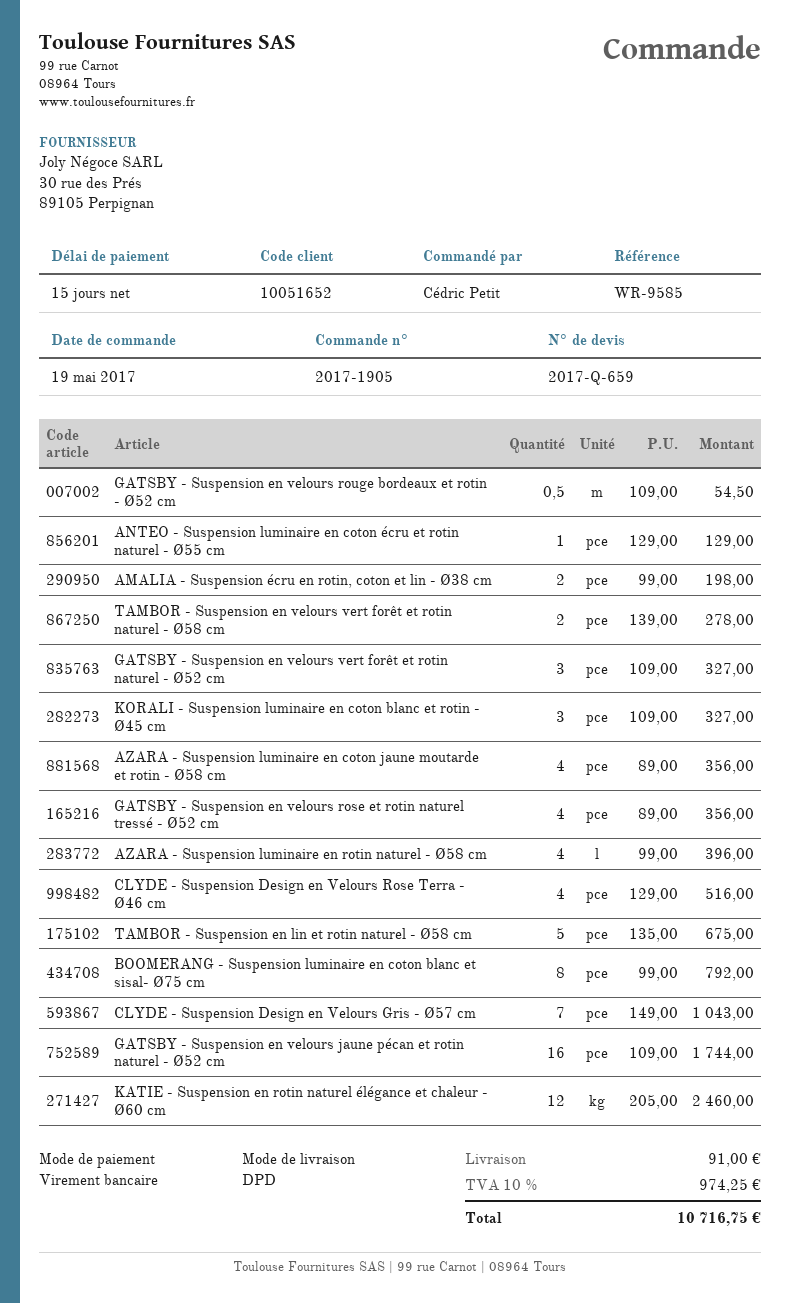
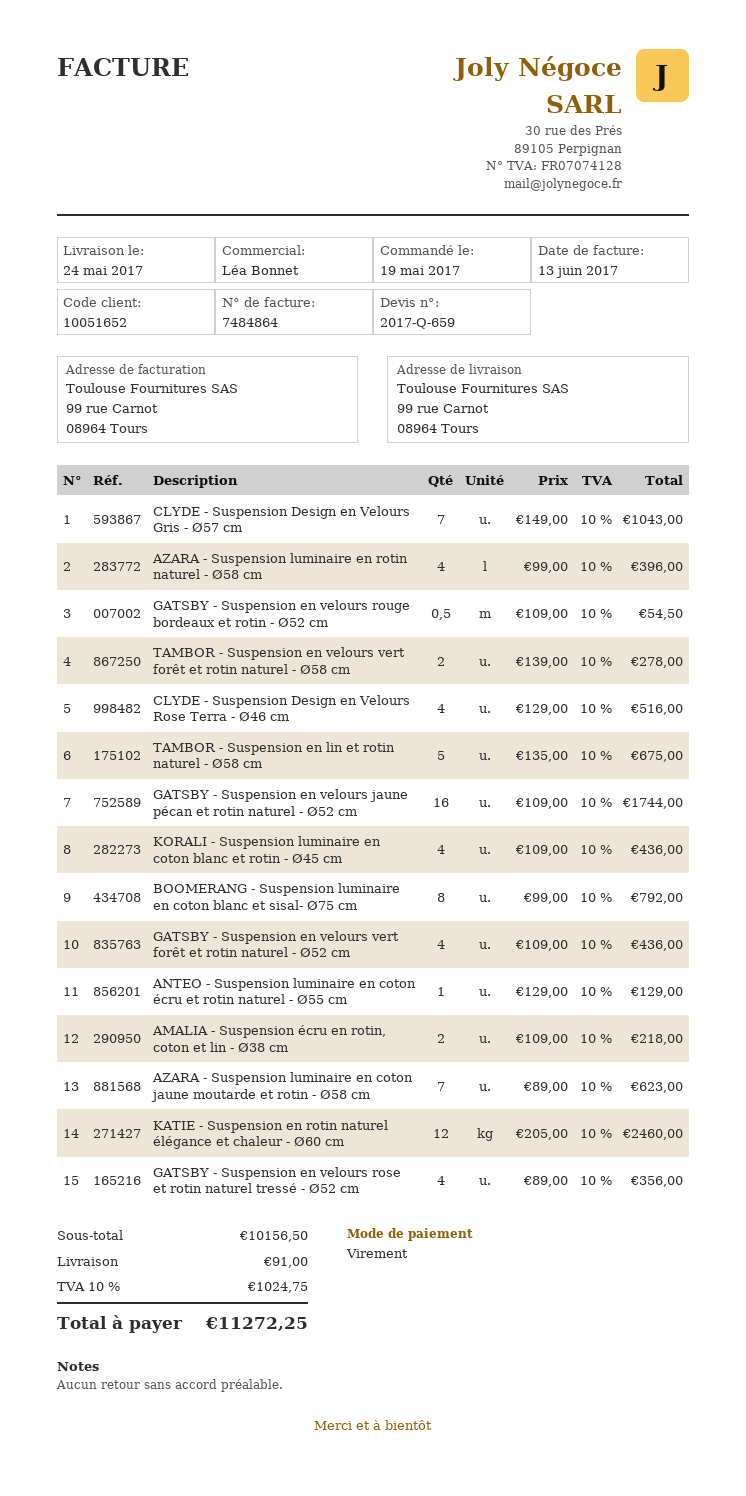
AMALIA - Suspension écru en rotin, coton et lin - Ø38 cm: 2 x 99.00 = 198.00 -> 2 x 109.00 = 218.00
GATSBY - Suspension en velours vert forêt et rotin naturel - Ø52 cm: 3 x 109.00 = 327.00 -> 4 x 109.00 = 436.00
KORALI - Suspension luminaire en coton blanc et rotin - Ø45 cm: 3 x 109.00 = 327.00 -> 4 x 109.00 = 436.00
AZARA - Suspension luminaire en coton jaune moutarde et rotin - Ø58 cm: 4 x 89.00 = 356.00 -> 7 x 89.00 = 623.00
tax: 10% = 974.25 -> 10% = 1024.75
total: 10716.75 -> 11272.25

